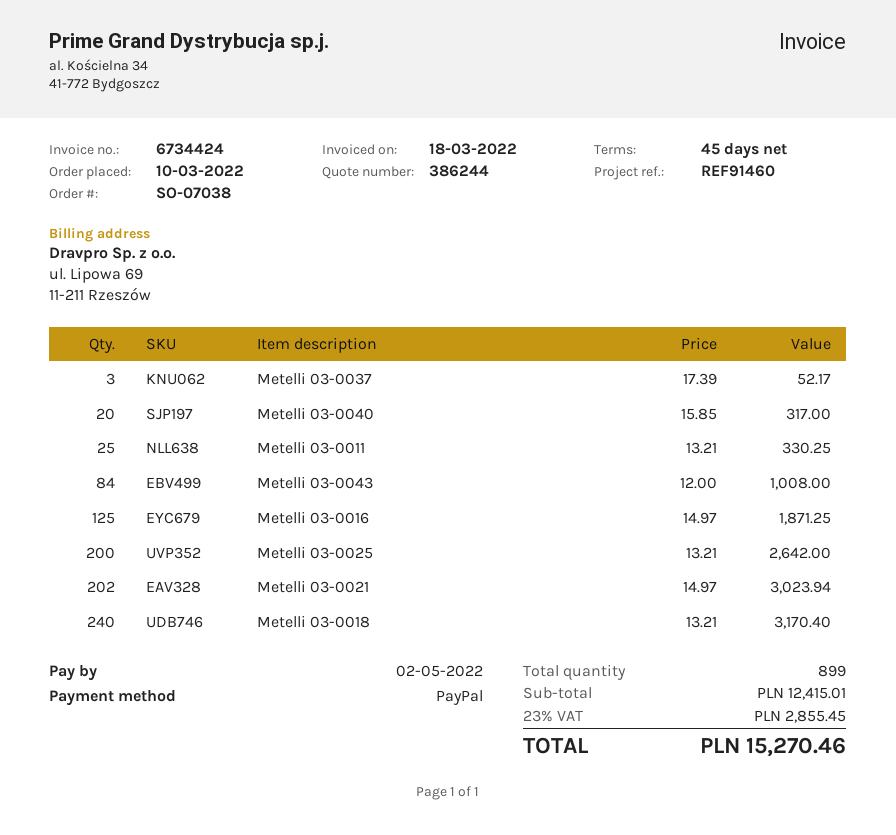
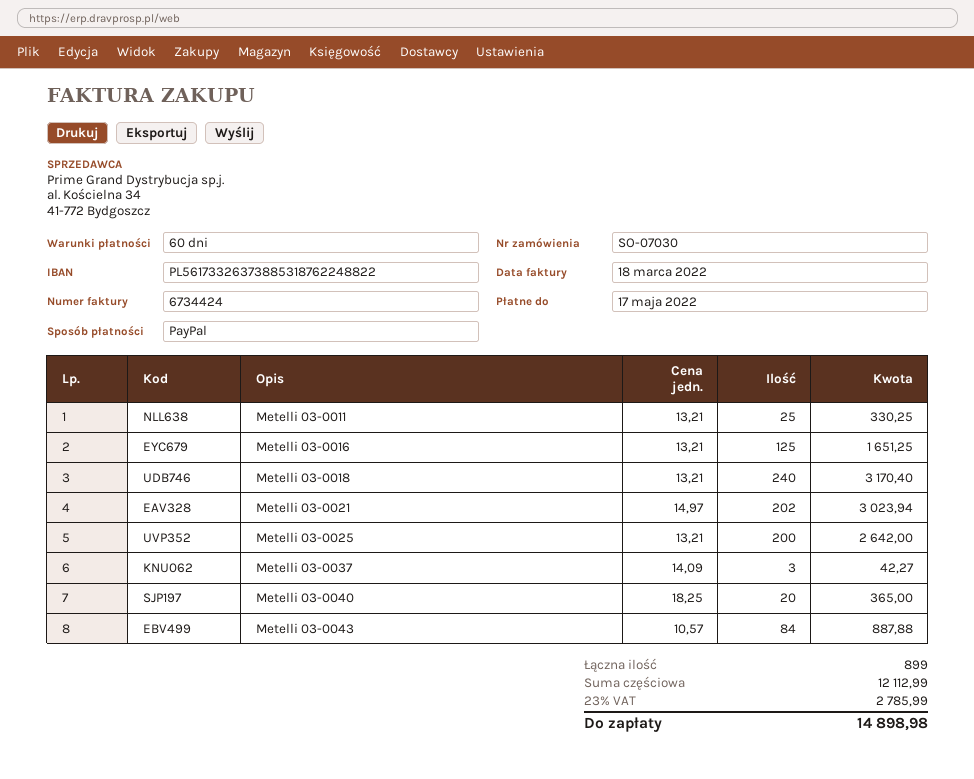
order number: SO-07038 -> SO-07030
payment terms: 45 days -> 60 days
due date: 2022-05-02 -> 2022-05-17
Metelli 03-0037: 3 x 17.39 = 52.17 -> 3 x 14.09 = 42.27
Metelli 03-0040: 20 x 15.85 = 317.00 -> 20 x 18.25 = 365.00
Metelli 03-0043: 84 x 12.00 = 1008.00 -> 84 x 10.57 = 887.88
Metelli 03-0016: 125 x 14.97 = 1871.25 -> 125 x 13.21 = 1651.25
subtotal: 12415.01 -> 12112.99
tax: 23% = 2855.45 -> 23% = 2785.99
total: 15270.46 -> 14898.98

